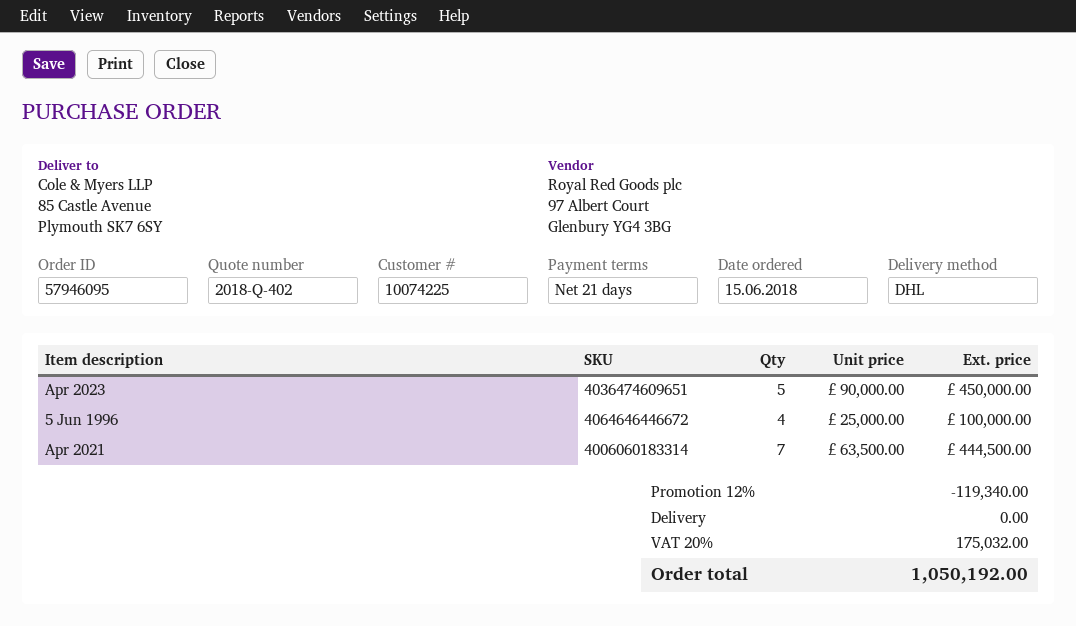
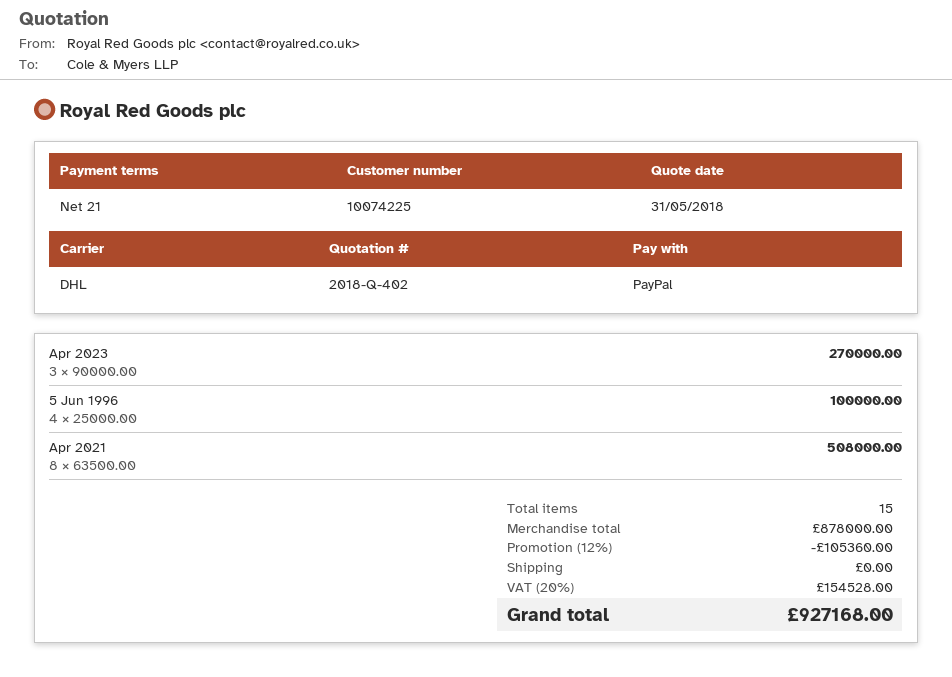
Apr 2023: 5 x 90000.00 = 450000.00 -> 3 x 90000.00 = 270000.00
Apr 2021: 7 x 63500.00 = 444500.00 -> 8 x 63500.00 = 508000.00
discount: 12% = 119340.00 -> 12% = 105360.00
tax: 20% = 175032.00 -> 20% = 154528.00
total: 1050192.00 -> 927168.00

